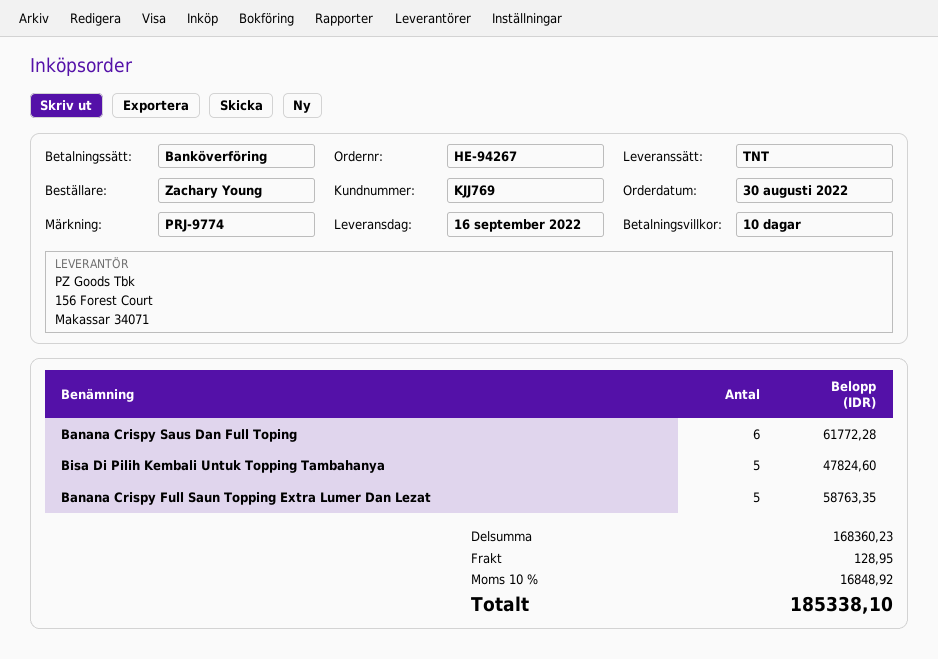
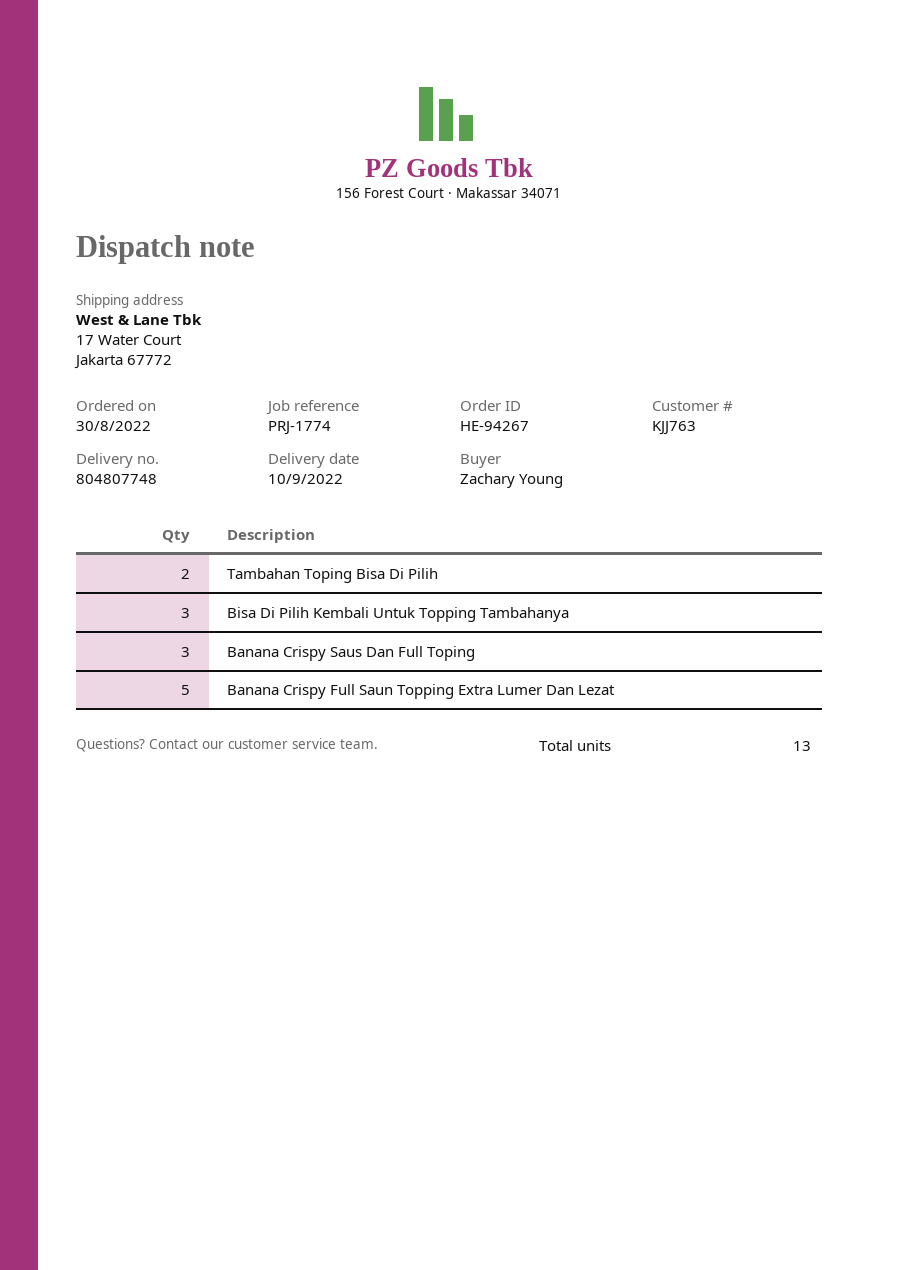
delivery date: 2022-09-16 -> 2022-09-10
customer number: KJJ769 -> KJJ763
reference: PRJ-9774 -> PRJ-1774
Banana Crispy Saus Dan Full Toping: 6 -> 3
Bisa Di Pilih Kembali Untuk Topping Tambahanya: 5 -> 3
Tambahan Toping Bisa Di Pilih: none -> 2

